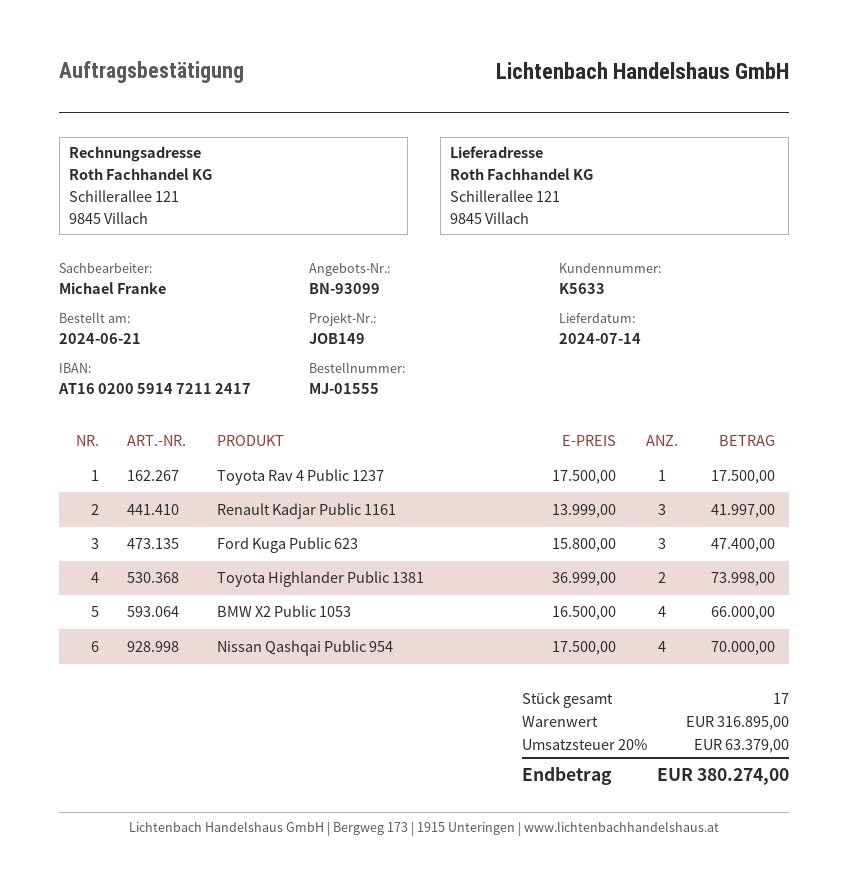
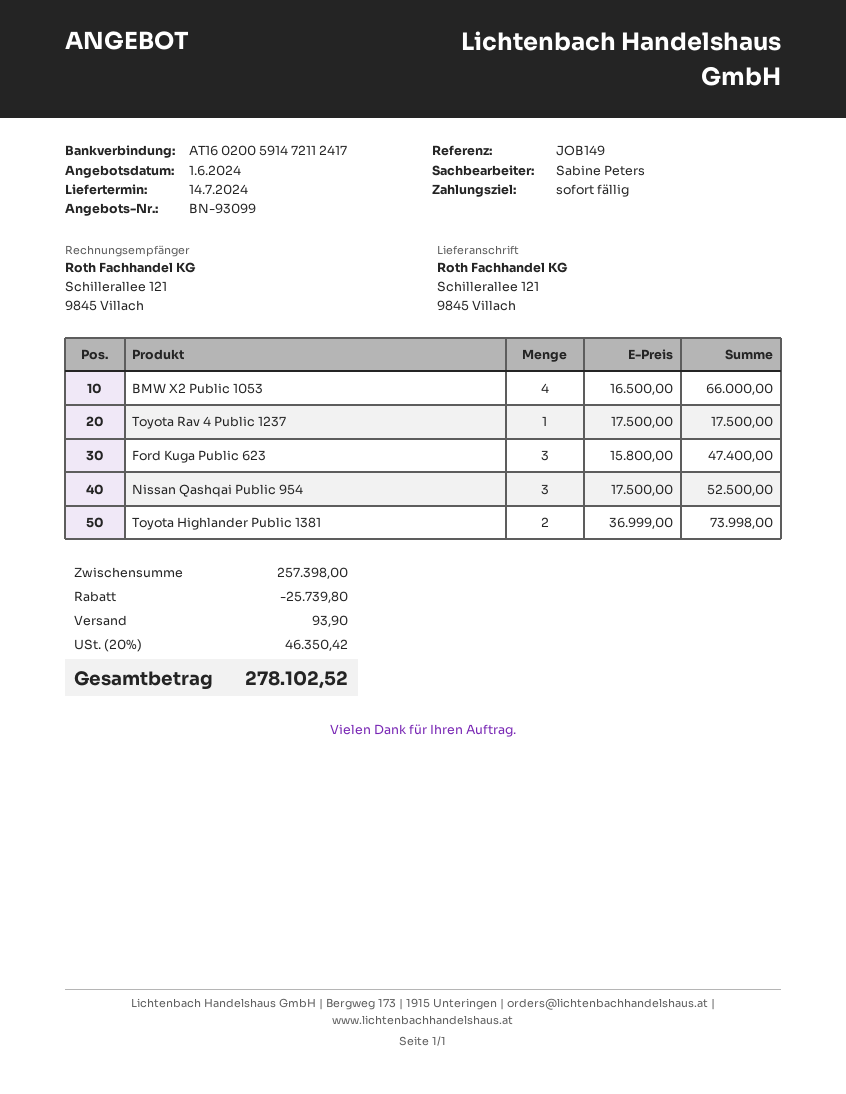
sales rep: Michael Franke -> Sabine Peters
Renault Kadjar Public 1161: 3 x 13999.00 = 41997.00 -> none
Nissan Qashqai Public 954: 4 x 17500.00 = 70000.00 -> 3 x 17500.00 = 52500.00
subtotal: 316895.00 -> 257398.00
discount: none -> 25739.80
shipping: none -> 93.90
tax: 20% = 63379.00 -> 20% = 46350.42
total: 380274.00 -> 278102.52

